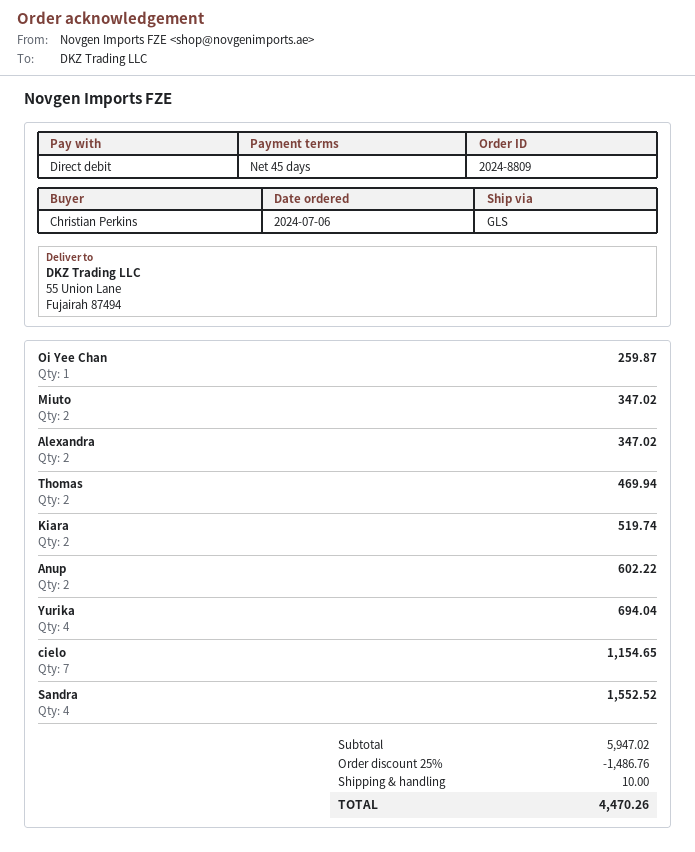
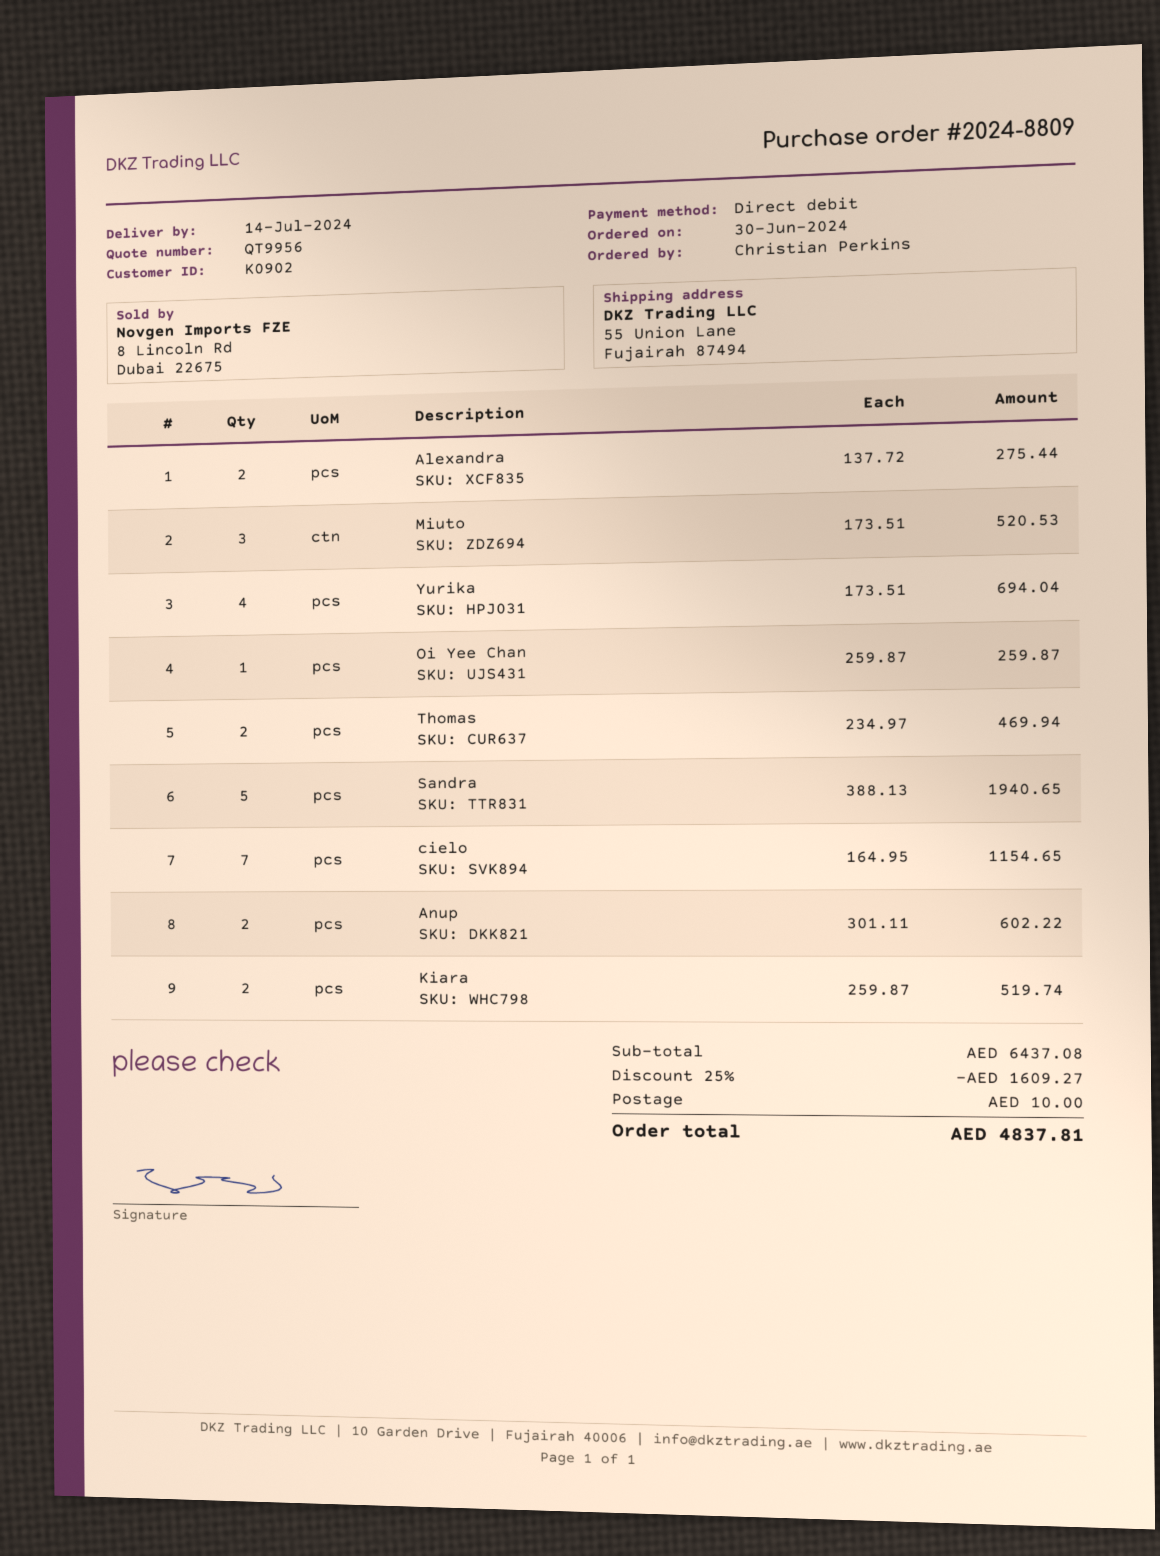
order date: 2024-07-06 -> 2024-06-30
Miuto: 2 for 347.02 -> 3 for 520.53
Alexandra: 2 for 347.02 -> 2 for 275.44
Sandra: 4 for 1552.52 -> 5 for 1940.65
subtotal: 5947.02 -> 6437.08
discount: 25% = 1486.76 -> 25% = 1609.27
total: 4470.26 -> 4837.81

